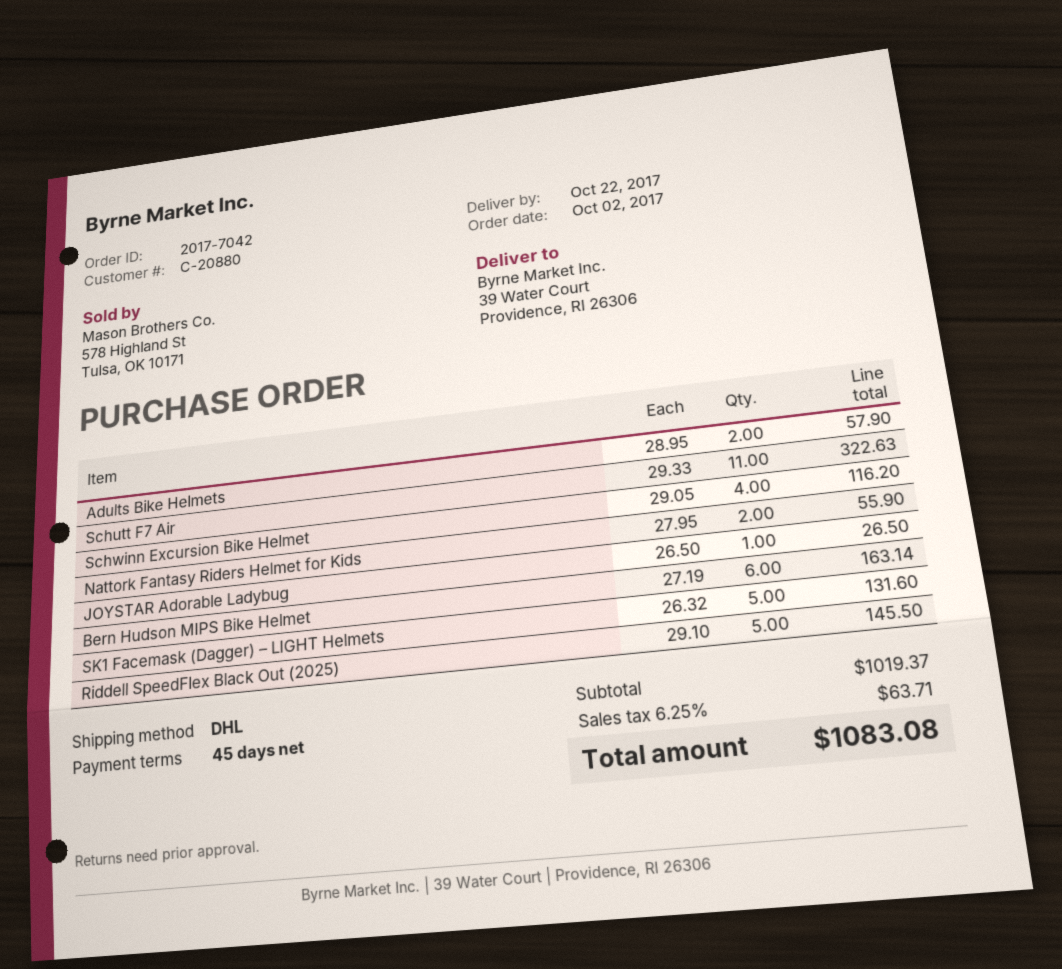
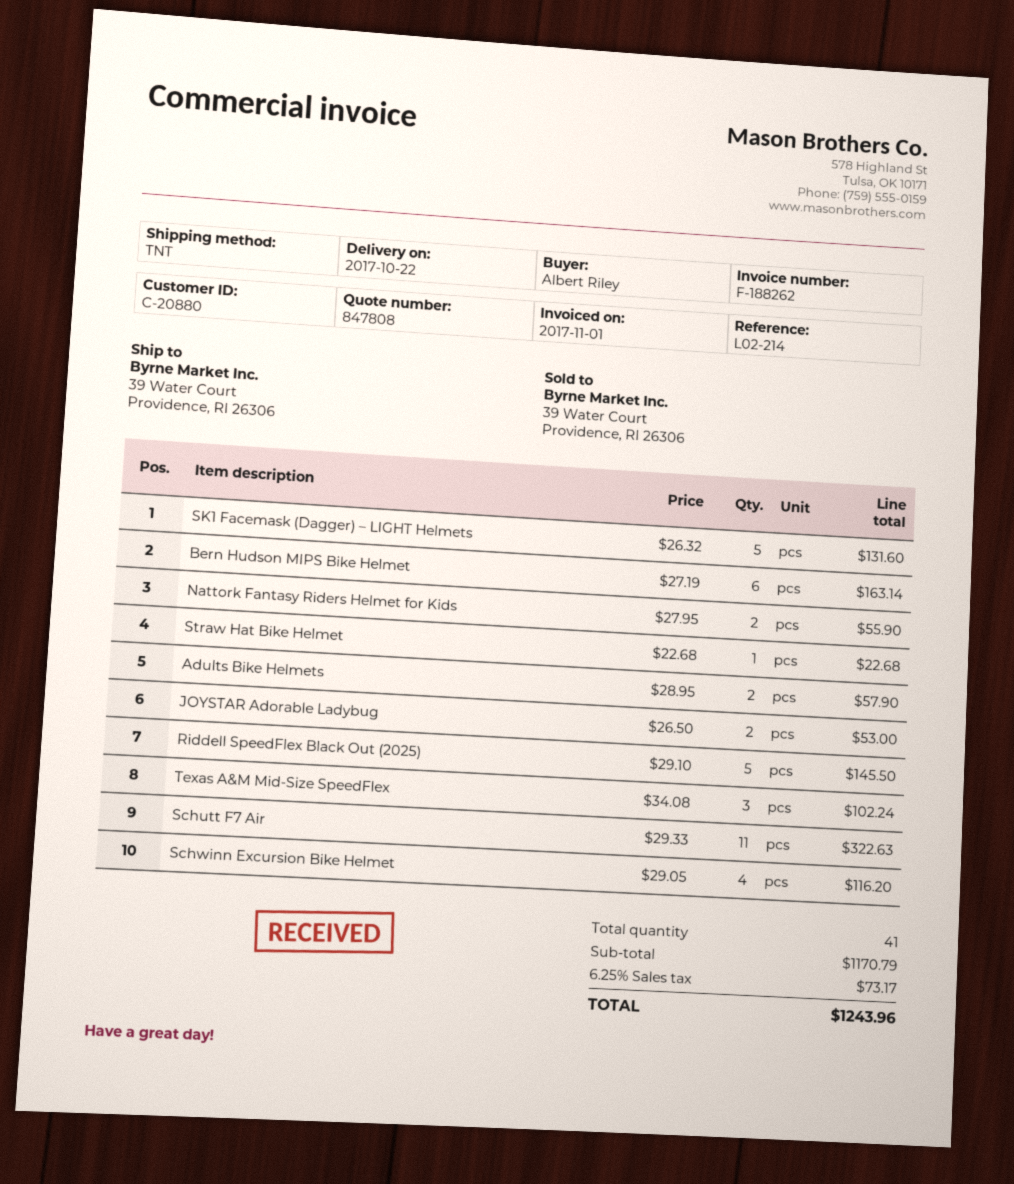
shipping method: DHL -> TNT
JOYSTAR Adorable Ladybug: 1 x 26.50 = 26.50 -> 2 x 26.50 = 53.00
Straw Hat Bike Helmet: none -> 1 x 22.68 = 22.68
Texas A&M Mid-Size SpeedFlex: none -> 3 x 34.08 = 102.24
subtotal: 1019.37 -> 1170.79
tax: 6.25% = 63.71 -> 6.25% = 73.17
total: 1083.08 -> 1243.96

